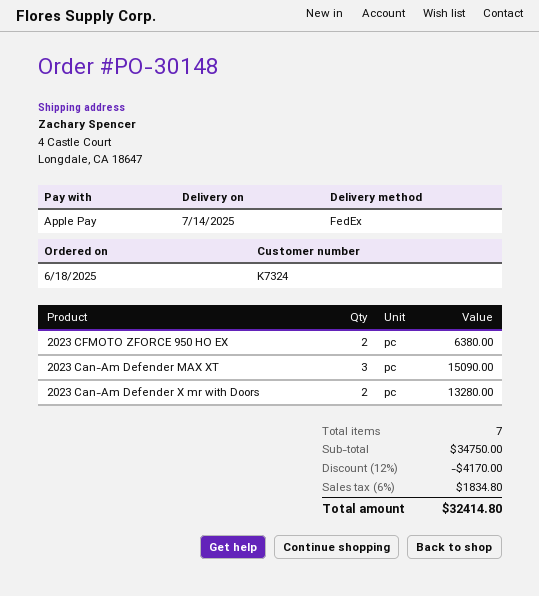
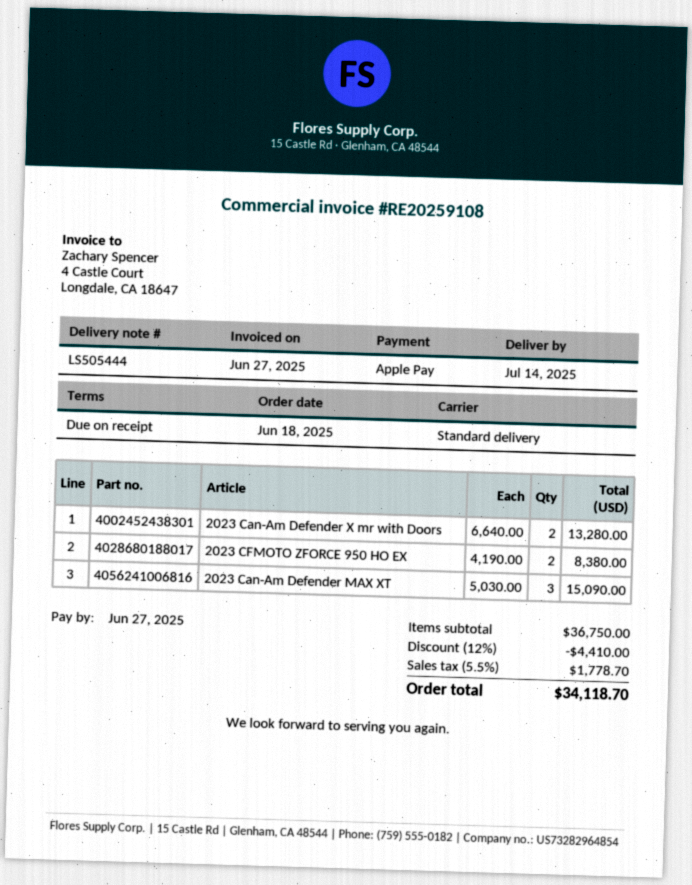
shipping method: FedEx -> standard
2023 CFMOTO ZFORCE 950 HO EX: 2 for 6380.00 -> 2 for 8380.00
subtotal: 34750.00 -> 36750.00
discount: 12% = 4170.00 -> 12% = 4410.00
tax: 6% = 1834.80 -> 5.5% = 1778.70
total: 32414.80 -> 34118.70

